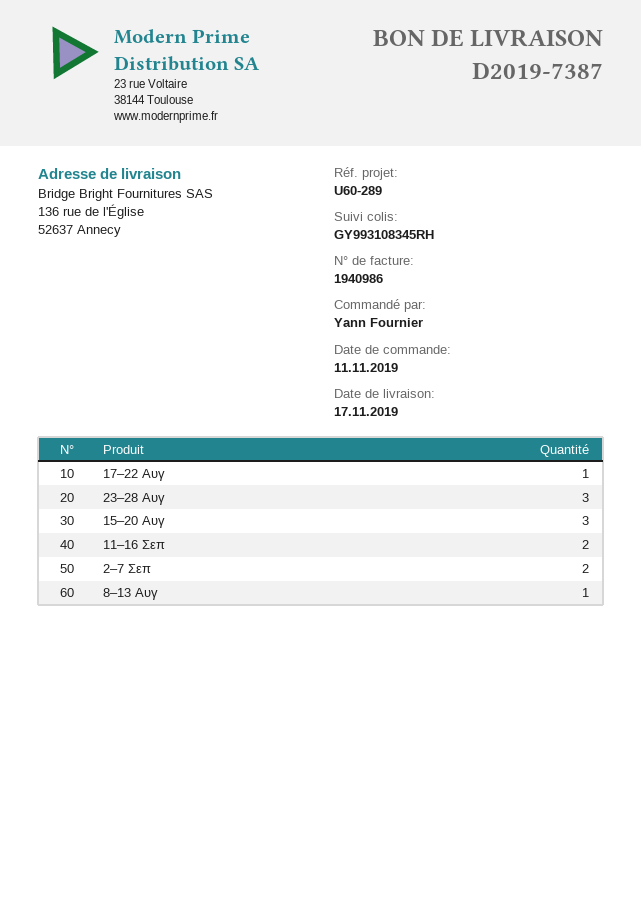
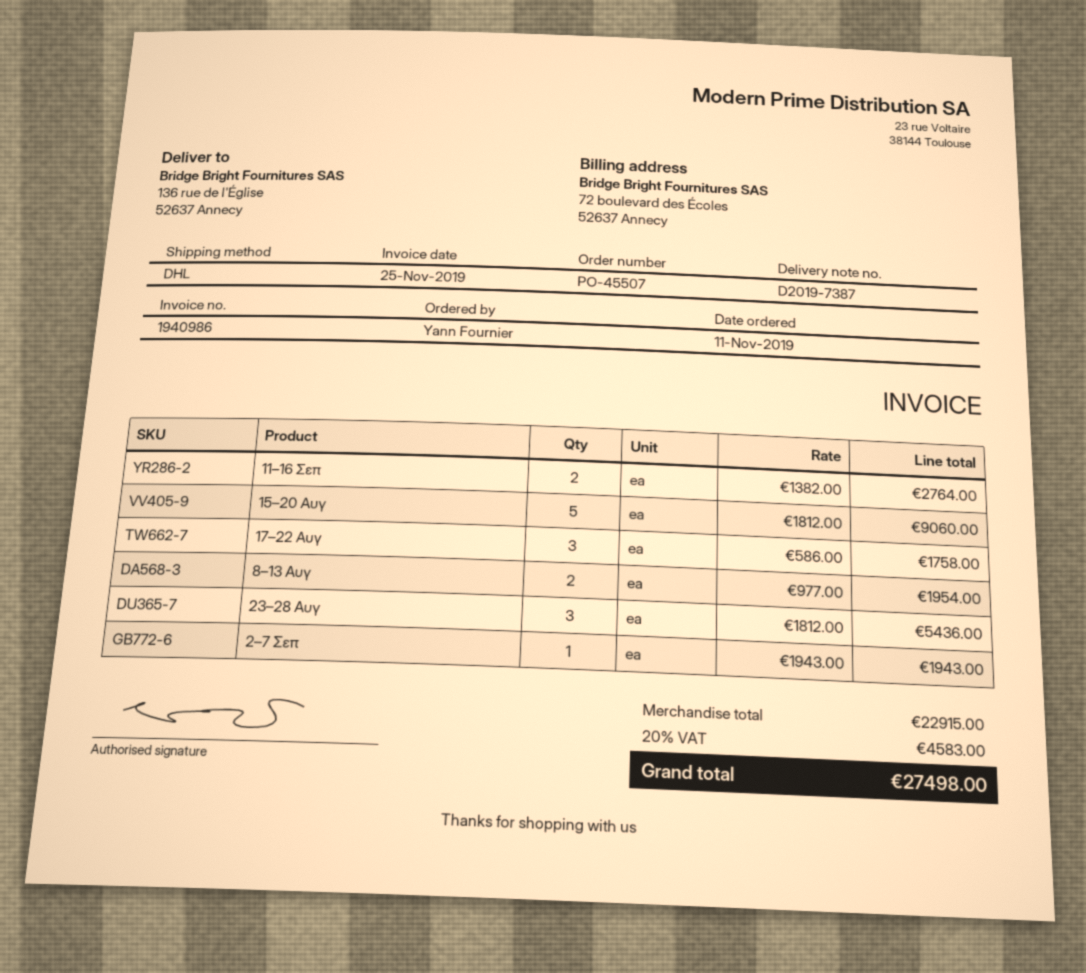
17–22 Αυγ: 1 -> 3
15–20 Αυγ: 3 -> 5
2–7 Σεπ: 2 -> 1
8–13 Αυγ: 1 -> 2

